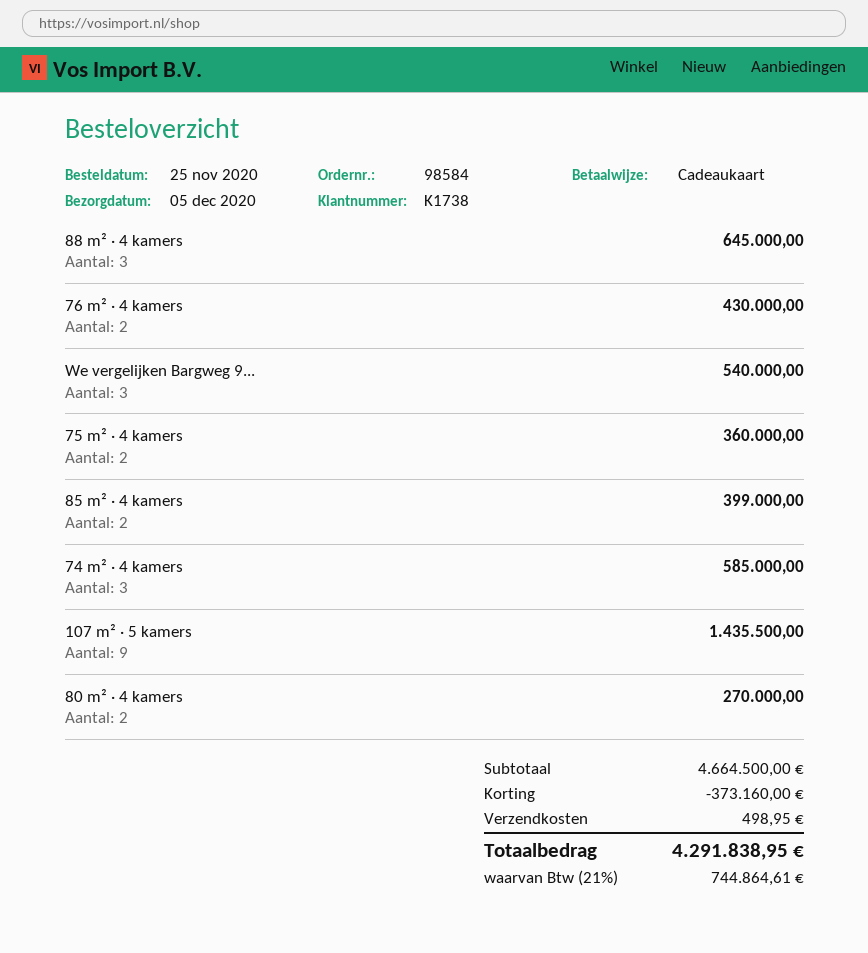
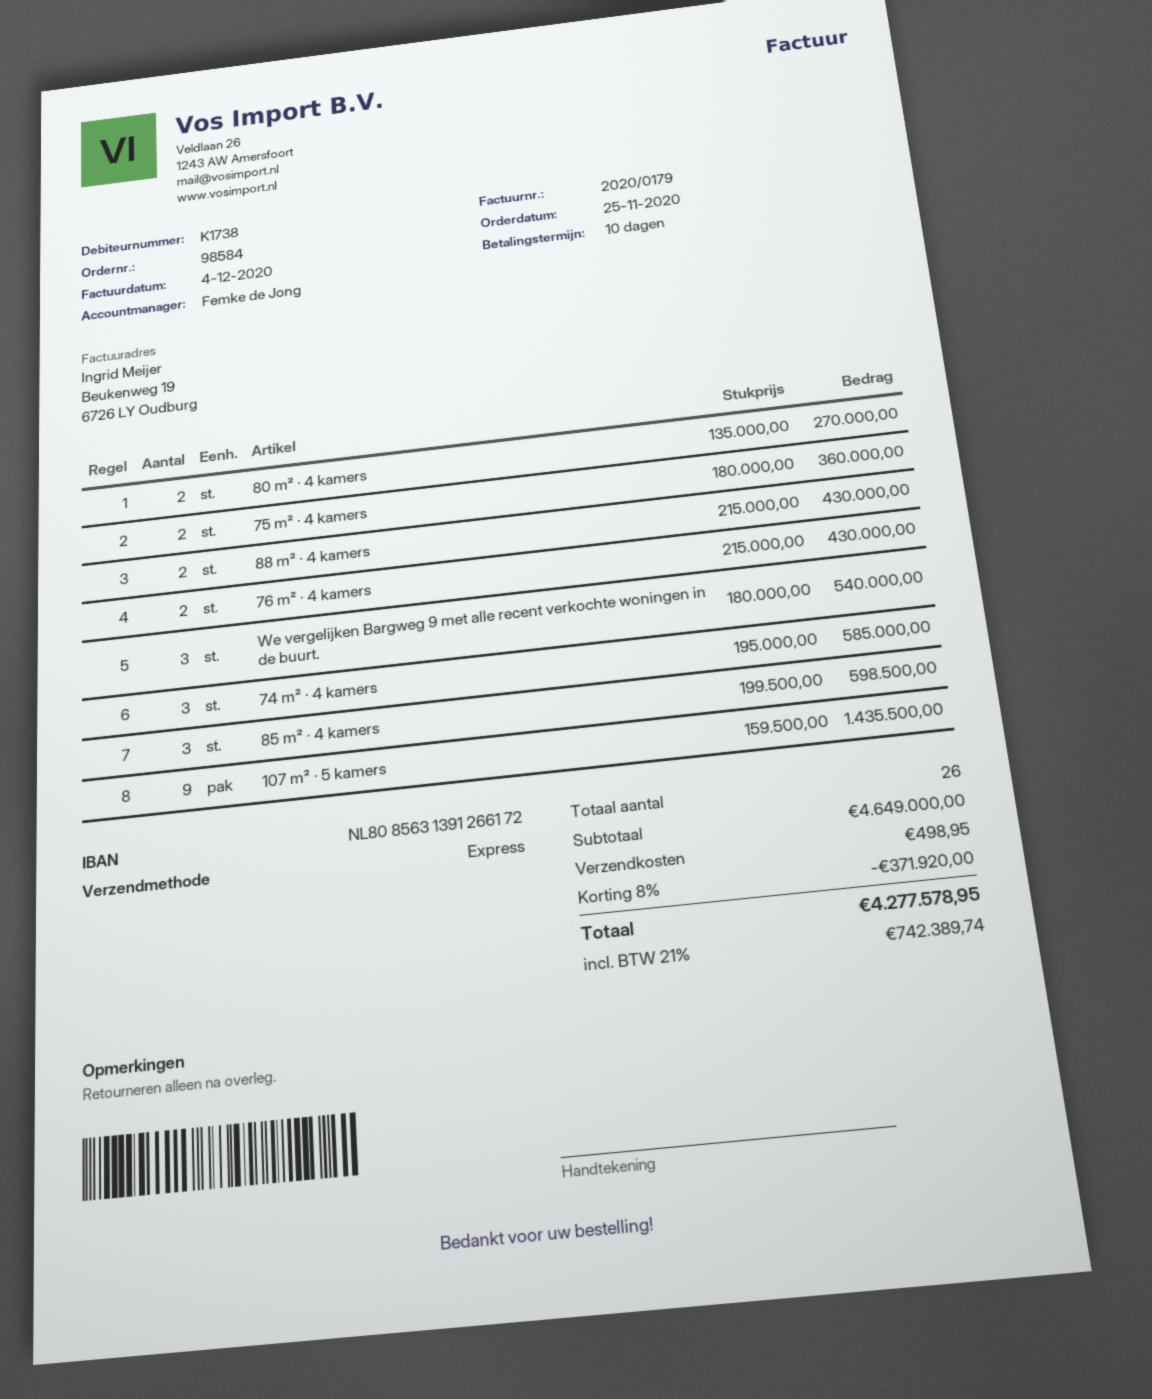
88 m² · 4 kamers: 3 for 645000.00 -> 2 for 430000.00
85 m² · 4 kamers: 2 for 399000.00 -> 3 for 598500.00
subtotal: 4664500.00 -> 4649000.00
discount: 373160.00 -> 371920.00
tax: 21% = 744864.61 -> 21% = 742389.74
total: 4291838.95 -> 4277578.95

